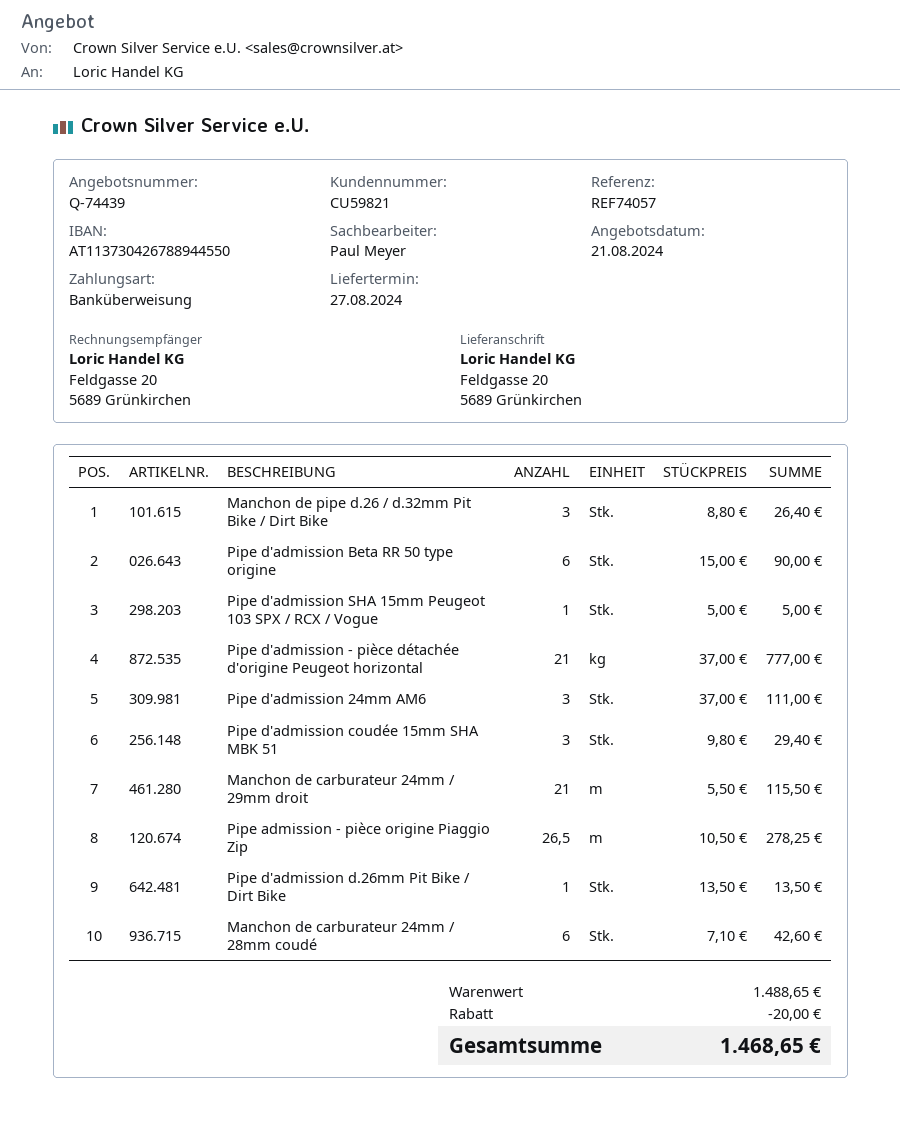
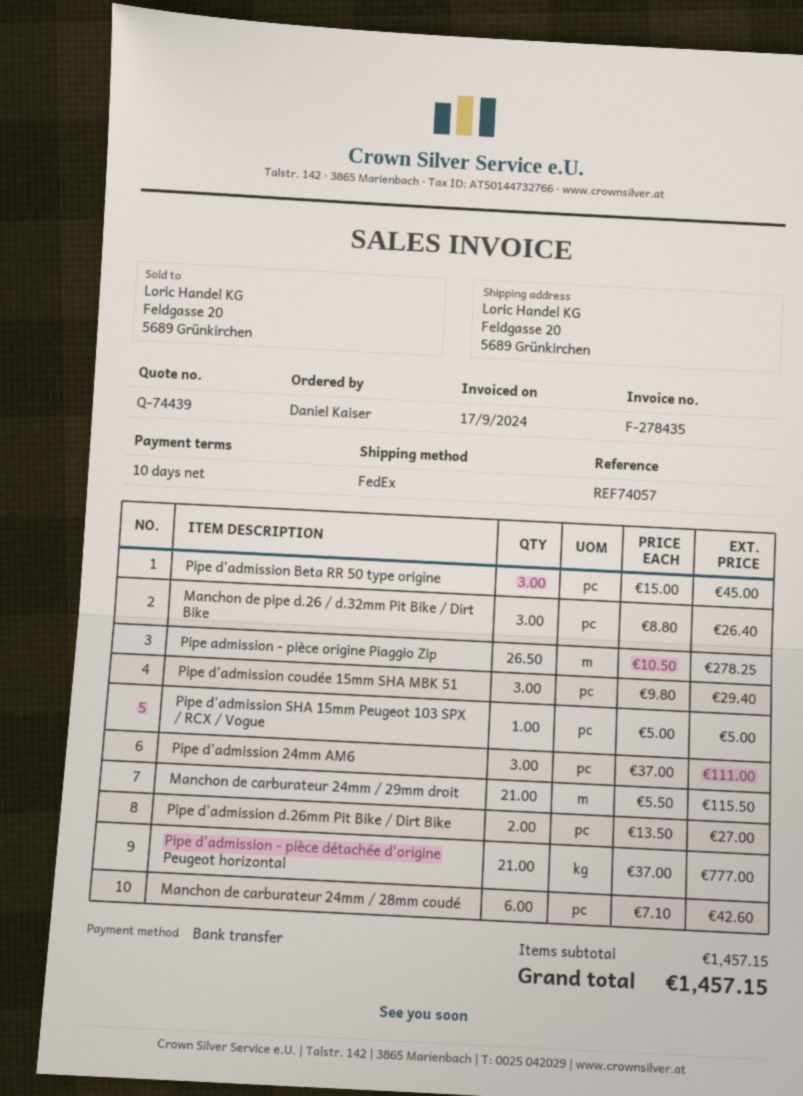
Pipe d'admission Beta RR 50 type origine: 6 x 15.00 = 90.00 -> 3 x 15.00 = 45.00
Pipe d'admission d.26mm Pit Bike / Dirt Bike: 1 x 13.50 = 13.50 -> 2 x 13.50 = 27.00
subtotal: 1488.65 -> 1457.15
discount: 20.00 -> none
total: 1468.65 -> 1457.15

